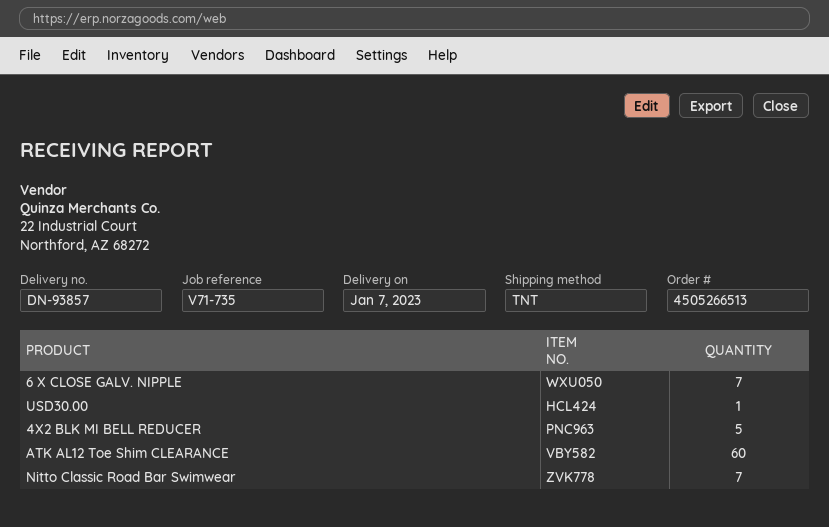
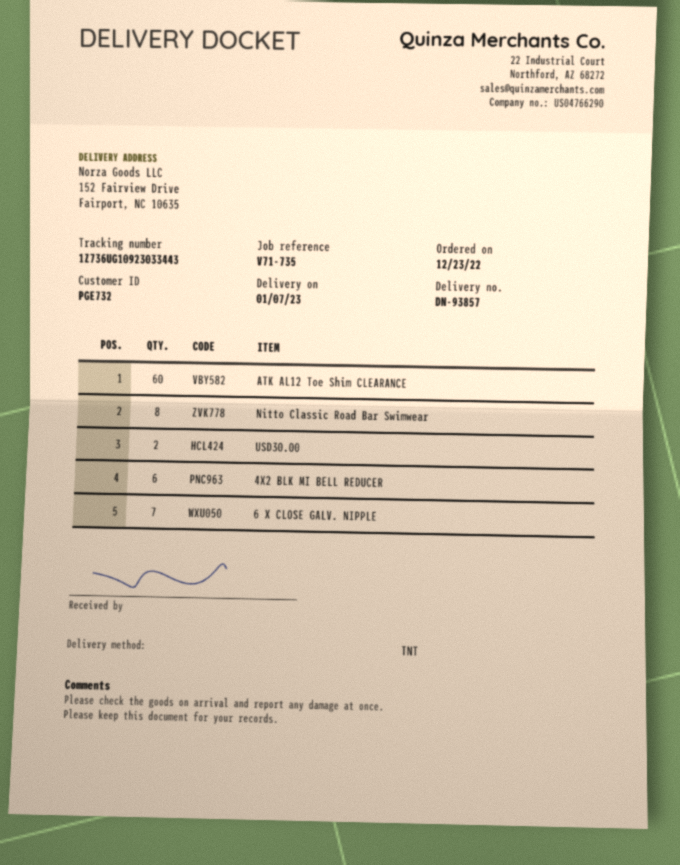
USD30.00: 1 -> 2
4X2 BLK MI BELL REDUCER: 5 -> 6
Nitto Classic Road Bar Swimwear: 7 -> 8

